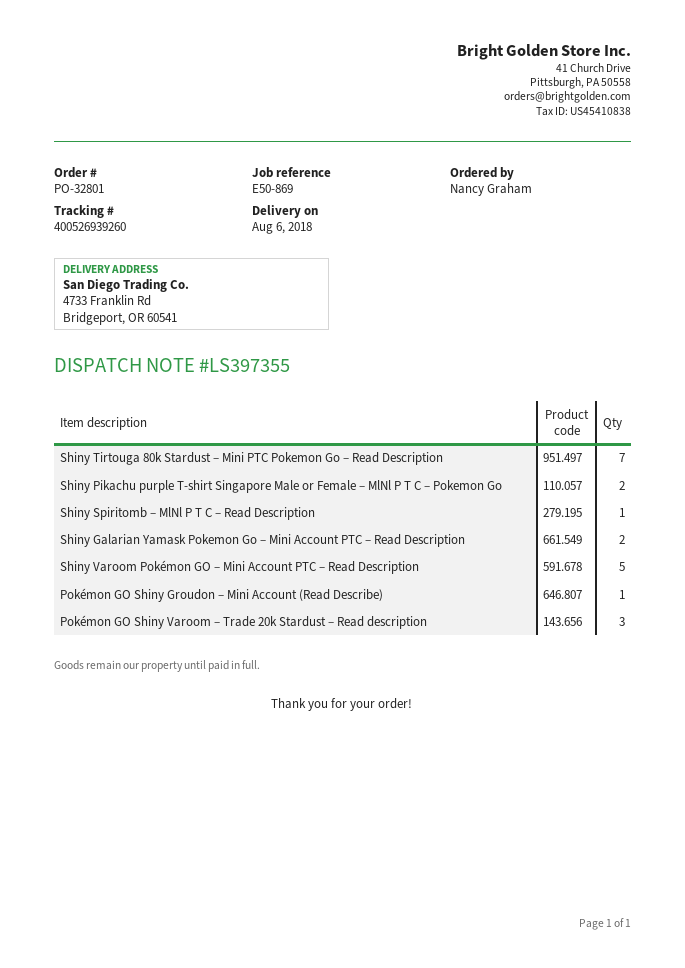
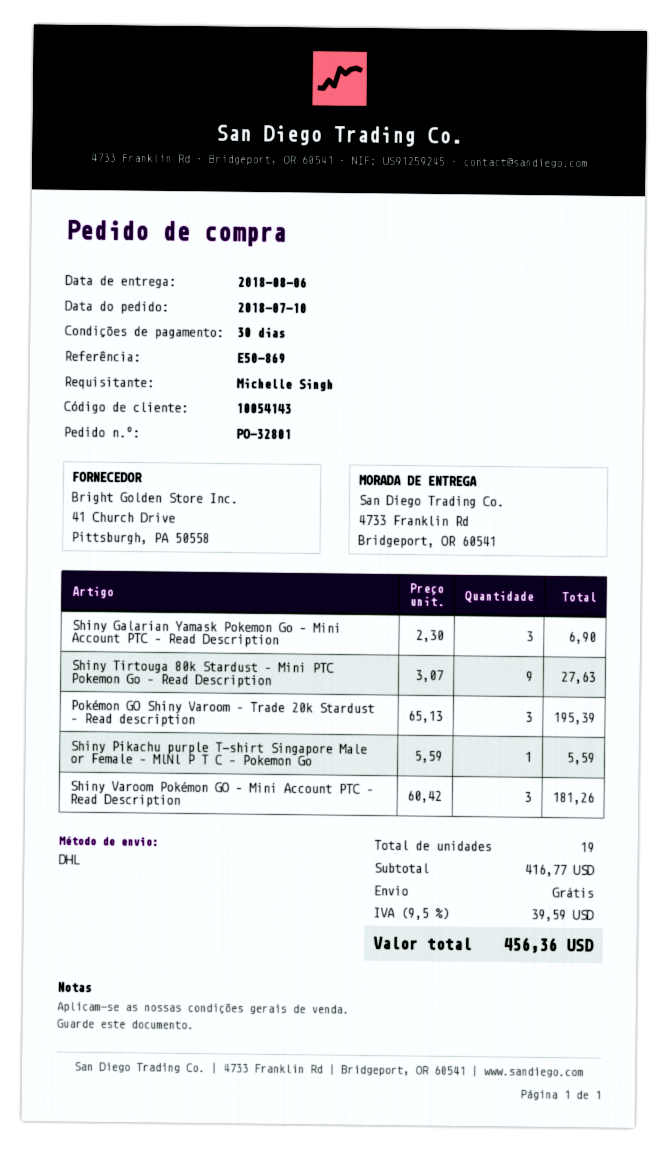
ordered by: Nancy Graham -> Michelle Singh
Shiny Tirtouga 80k Stardust – Mini PTC Pokemon Go – Read Description: 7 -> 9
Shiny Pikachu purple T-shirt Singapore Male or Female – MlNl P T C – Pokemon Go: 2 -> 1
Shiny Spiritomb – MlNl P T C – Read Description: 1 -> none
Shiny Galarian Yamask Pokemon Go – Mini Account PTC – Read Description: 2 -> 3
Shiny Varoom Pokémon GO – Mini Account PTC – Read Description: 5 -> 3
Pokémon GO Shiny Groudon – Mini Account (Read Describe): 1 -> none

